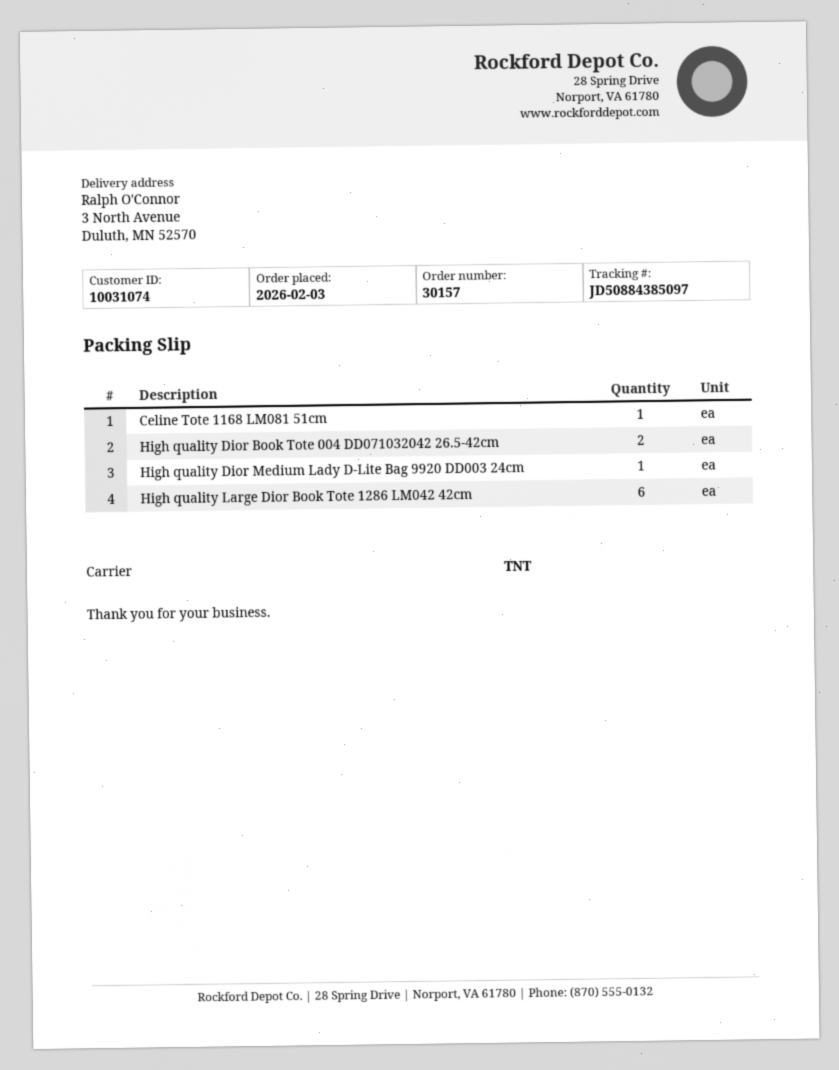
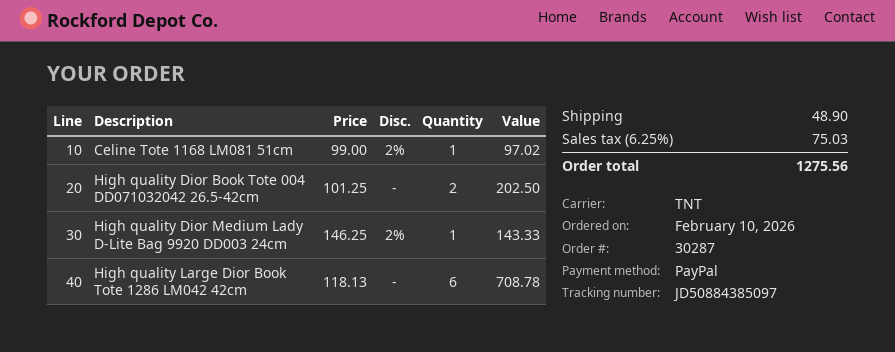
order number: 30157 -> 30287
order date: 2026-02-03 -> 2026-02-10

